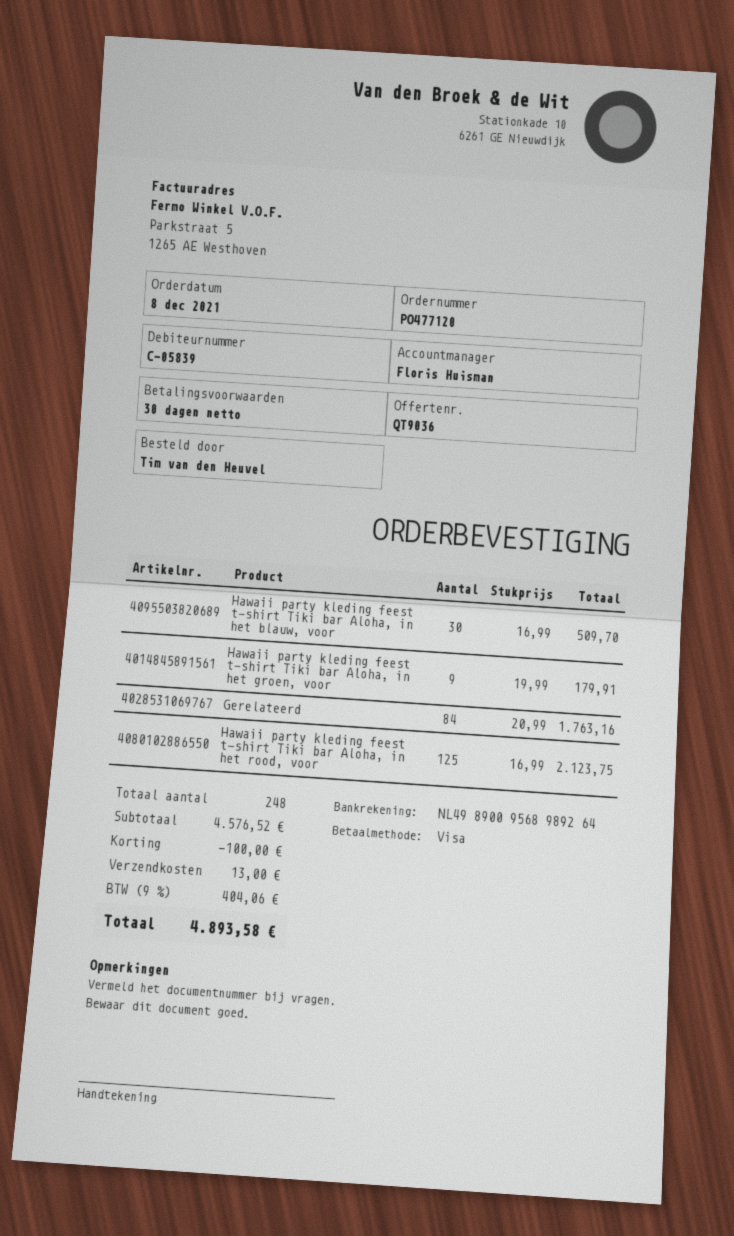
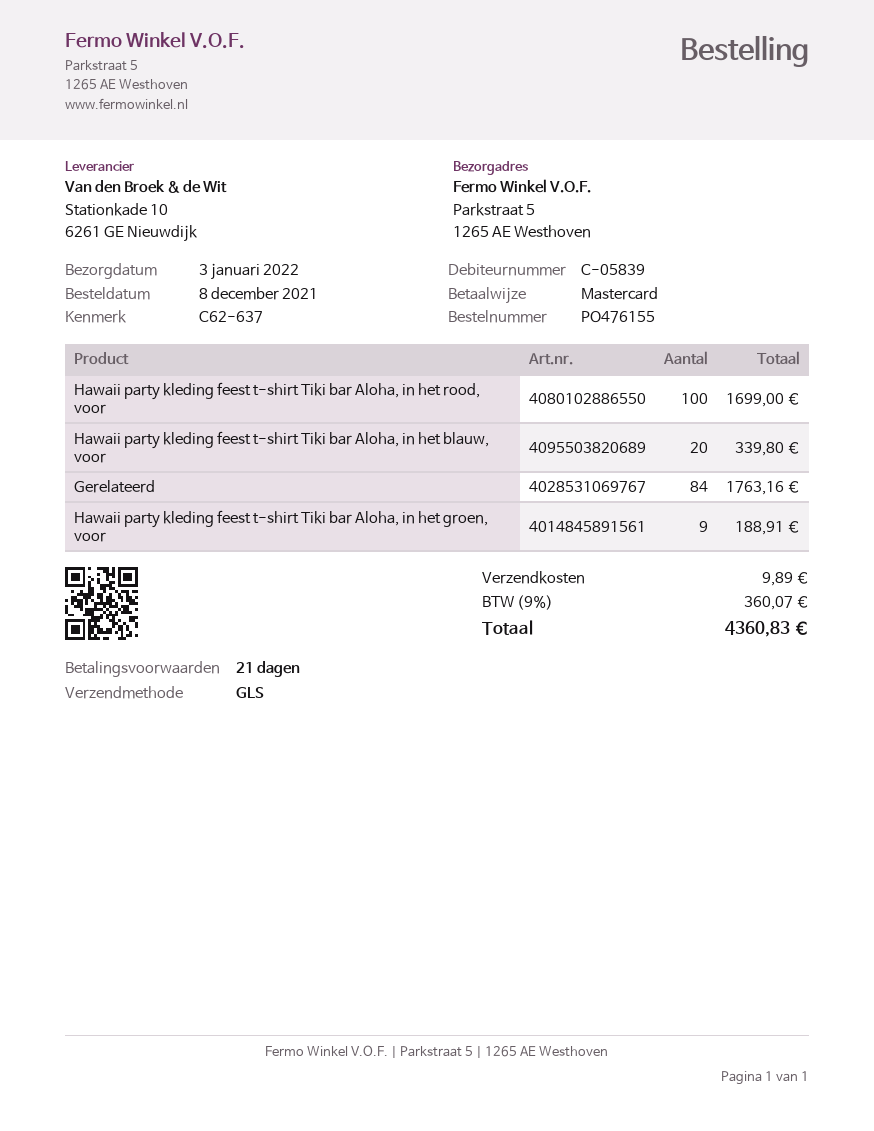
order number: PO477120 -> PO476155
payment terms: 30 days -> 21 days
payment method: Visa -> Mastercard
Hawaii party kleding feest t-shirt Tiki bar Aloha, in het blauw, voor: 30 for 509.70 -> 20 for 339.80
Hawaii party kleding feest t-shirt Tiki bar Aloha, in het groen, voor: 9 for 179.91 -> 9 for 188.91
Hawaii party kleding feest t-shirt Tiki bar Aloha, in het rood, voor: 125 for 2123.75 -> 100 for 1699.00
discount: 100.00 -> none
shipping: 13.00 -> 9.89
tax: 9% = 404.06 -> 9% = 360.07
total: 4893.58 -> 4360.83

